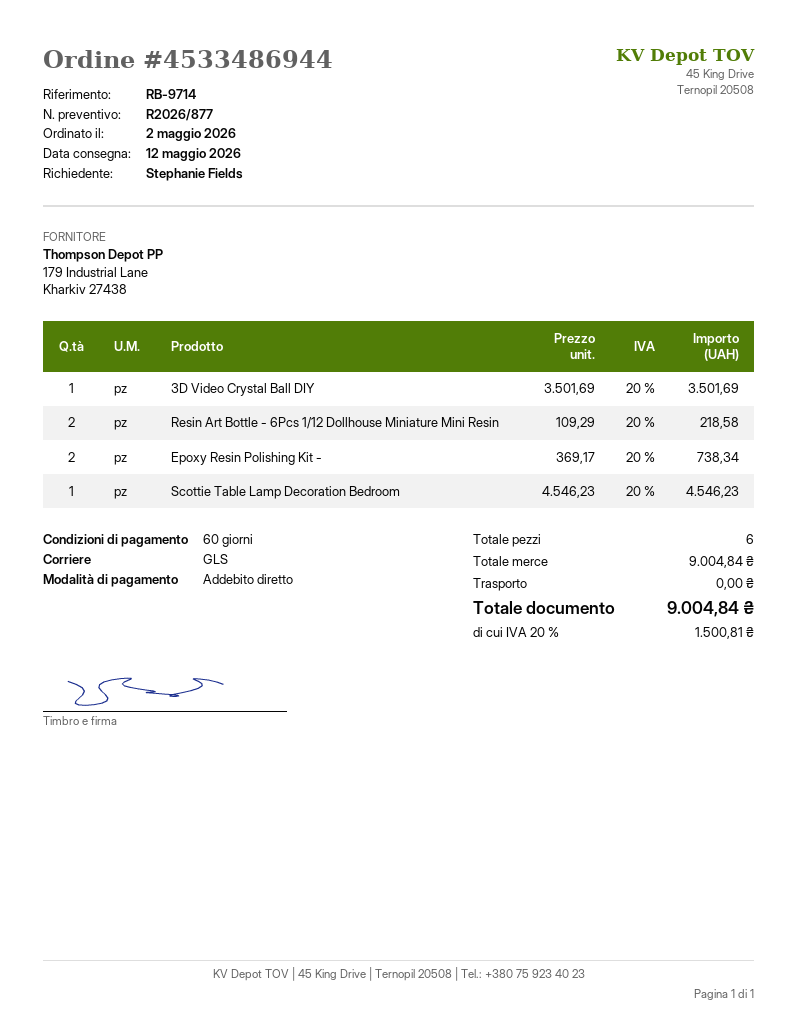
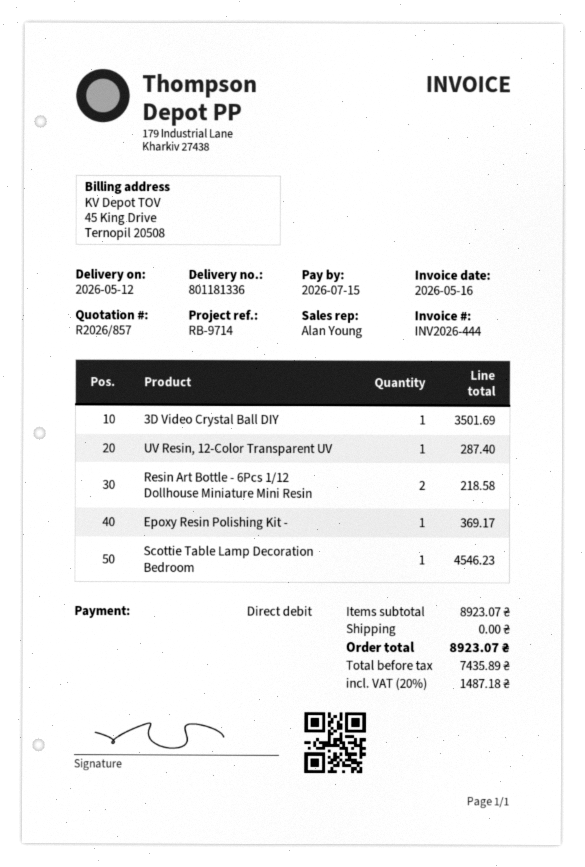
quote number: R2026/877 -> R2026/857
Epoxy Resin Polishing Kit -: 2 for 738.34 -> 1 for 369.17
UV Resin, 12-Color Transparent UV: none -> 1 for 287.40
subtotal: 9004.84 -> 8923.07
tax: 20% = 1500.81 -> 20% = 1487.18
total: 9004.84 -> 8923.07

